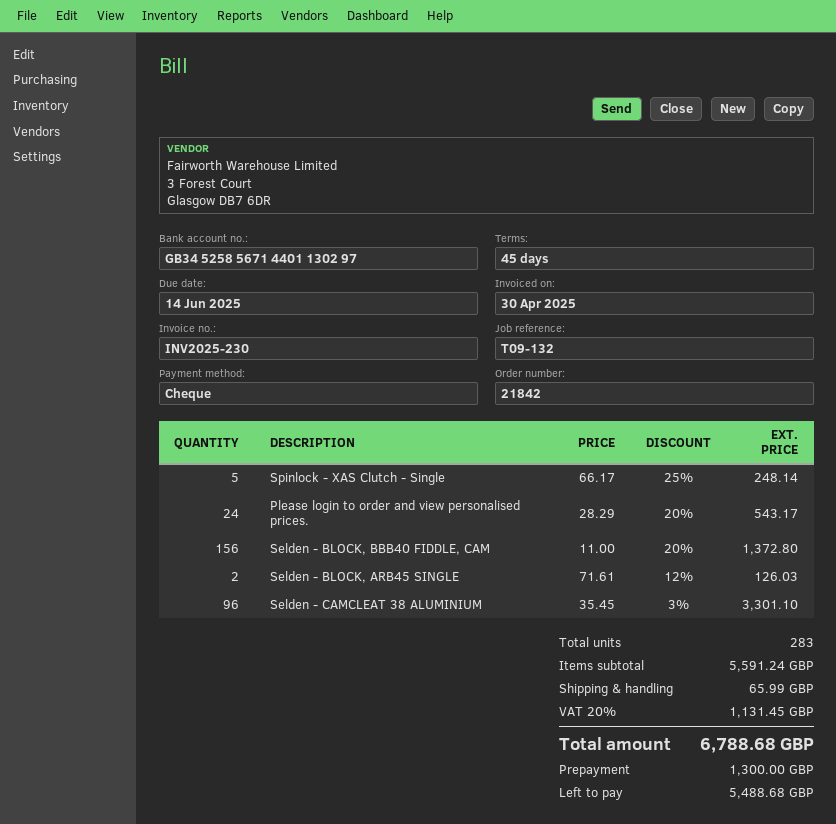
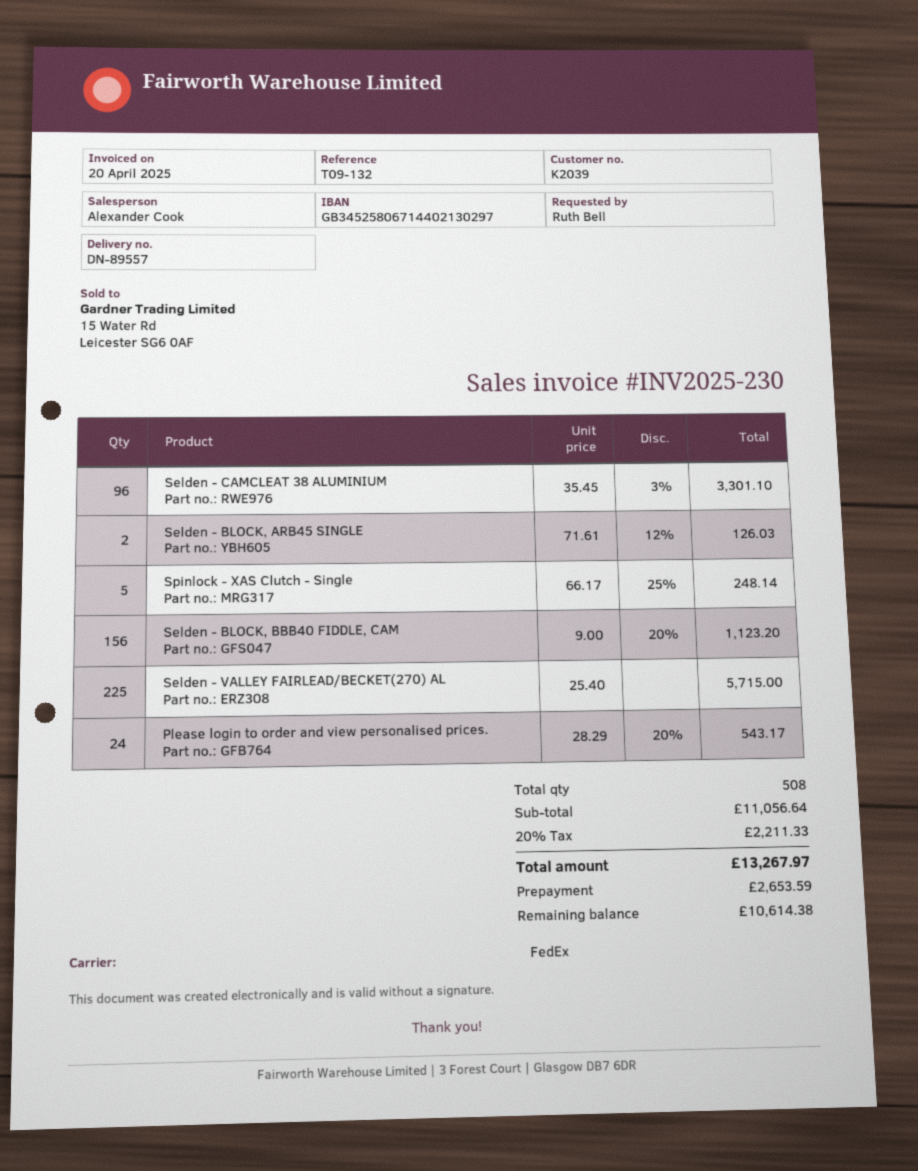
invoice date: 2025-04-30 -> 2025-04-20
bank account: GB34525856714401130297 -> GB34525806714402130297
Selden - BLOCK, BBB40 FIDDLE, CAM: 156 x 11.00 - 20% = 1372.80 -> 156 x 9.00 - 20% = 1123.20
Selden - VALLEY FAIRLEAD/BECKET(270) AL: none -> 225 x 25.40 = 5715.00
total quantity: 283 -> 508
subtotal: 5591.24 -> 11056.64
shipping: 65.99 -> none
tax: 20% = 1131.45 -> 20% = 2211.33
total: 6788.68 -> 13267.97
deposit: 1300.00 -> 2653.59
balance: 5488.68 -> 10614.38

